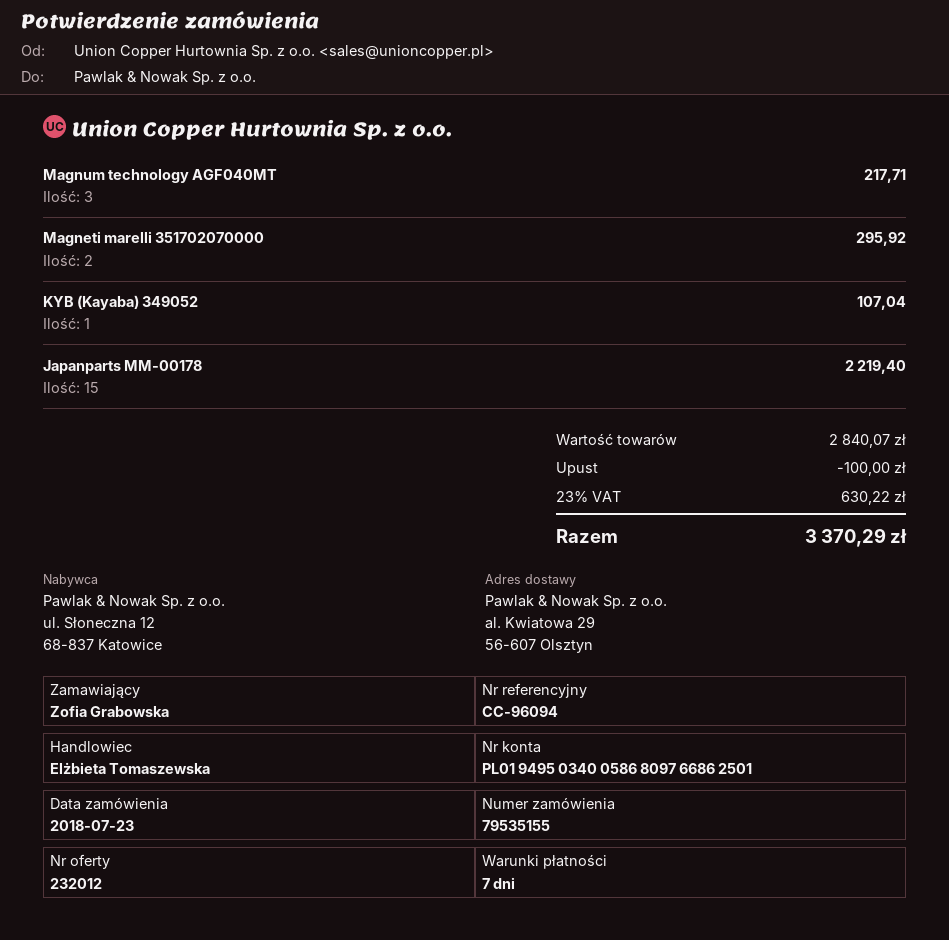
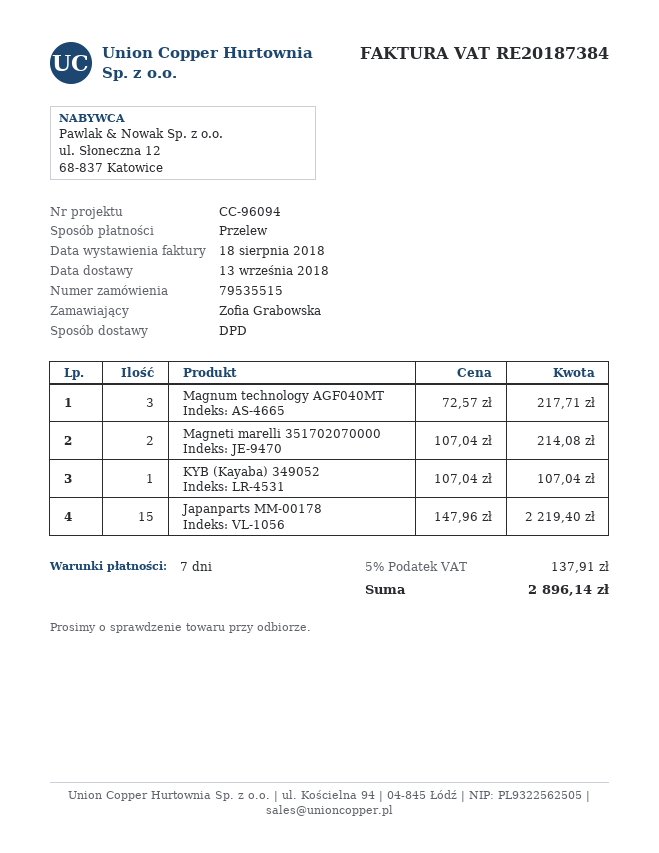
order number: 79535155 -> 79535515
Magneti marelli 351702070000: 2 for 295.92 -> 2 for 214.08
discount: 100.00 -> none
tax: 23% = 630.22 -> 5% = 137.91
total: 3370.29 -> 2896.14

